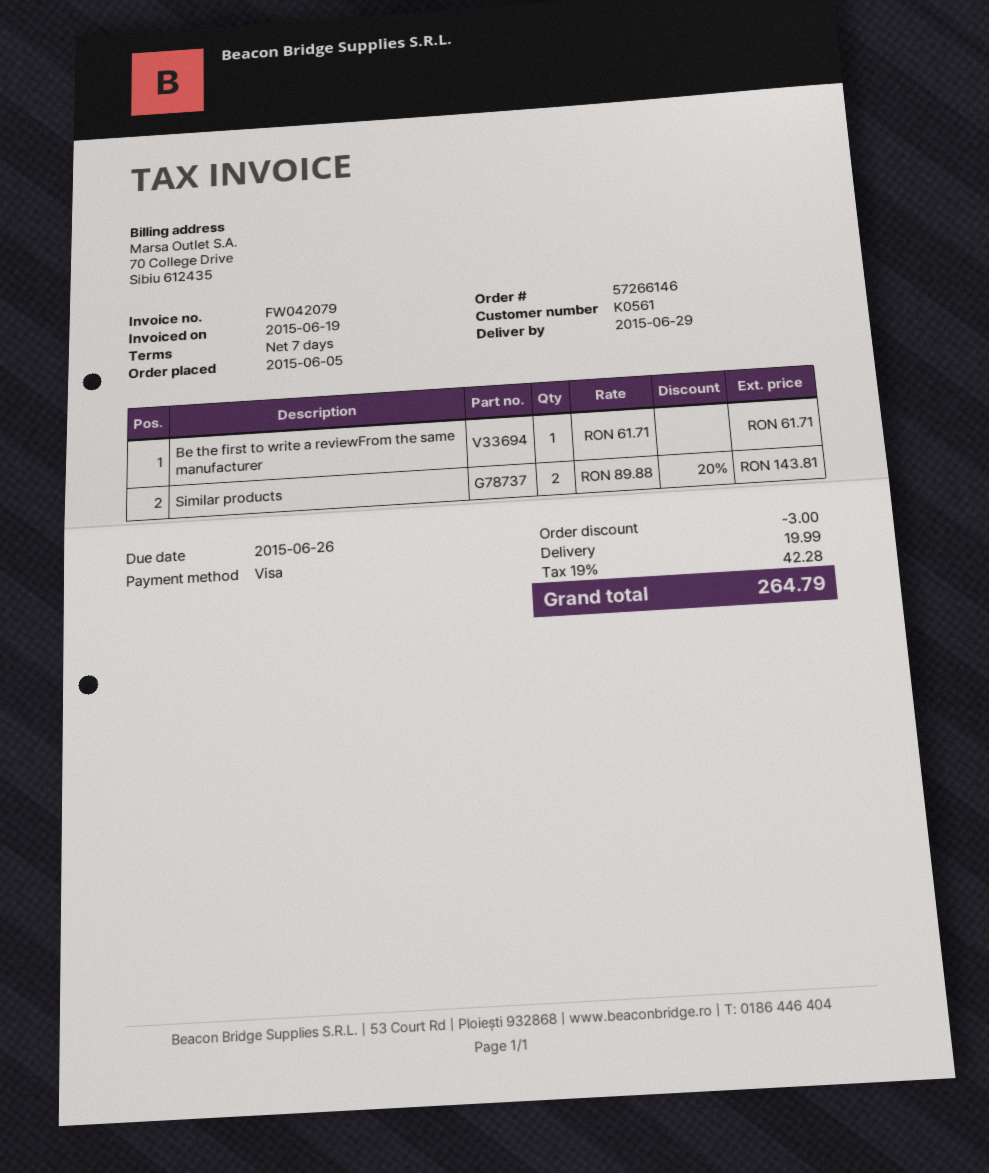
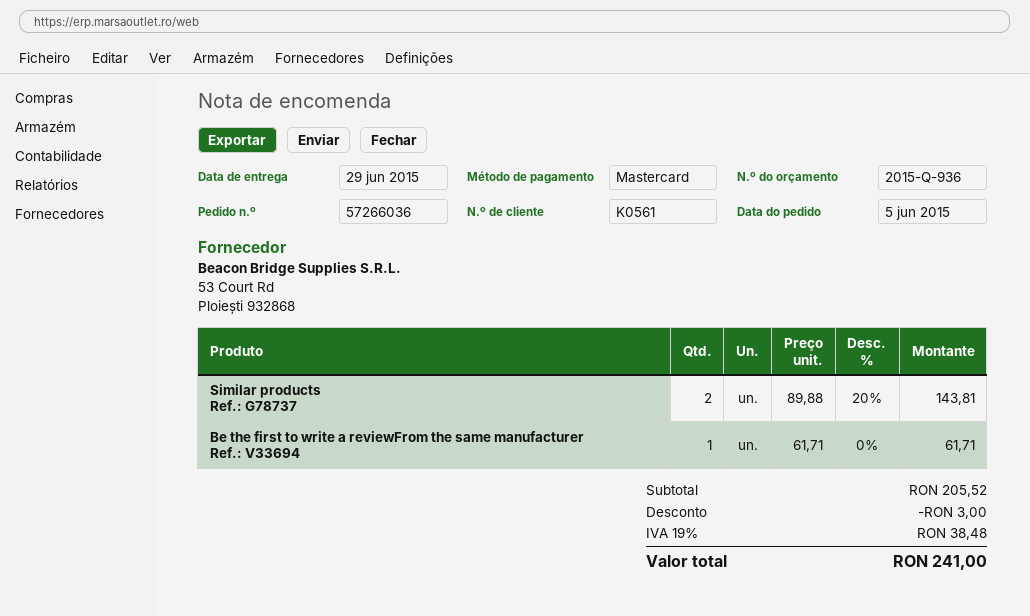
order number: 57266146 -> 57266036
payment method: Visa -> Mastercard
shipping: 19.99 -> none
tax: 19% = 42.28 -> 19% = 38.48
total: 264.79 -> 241.00

